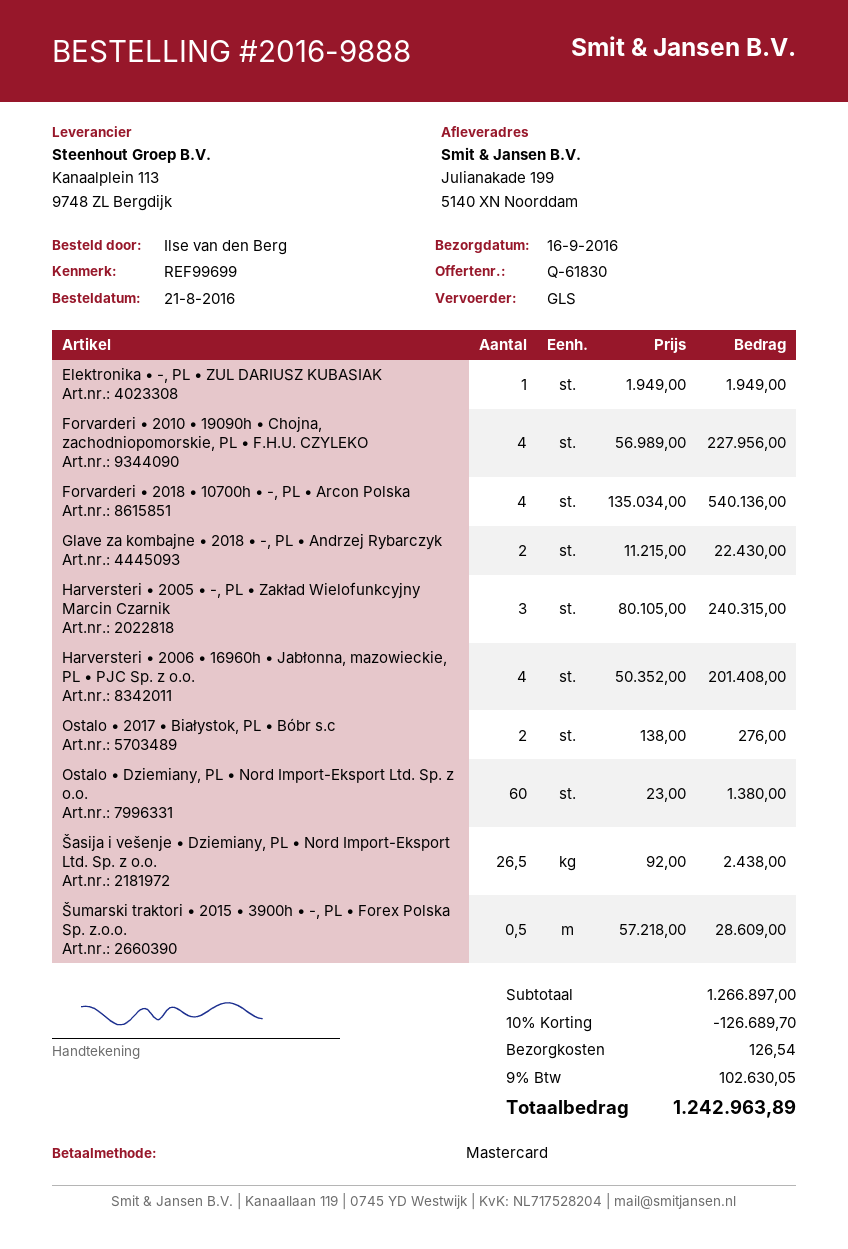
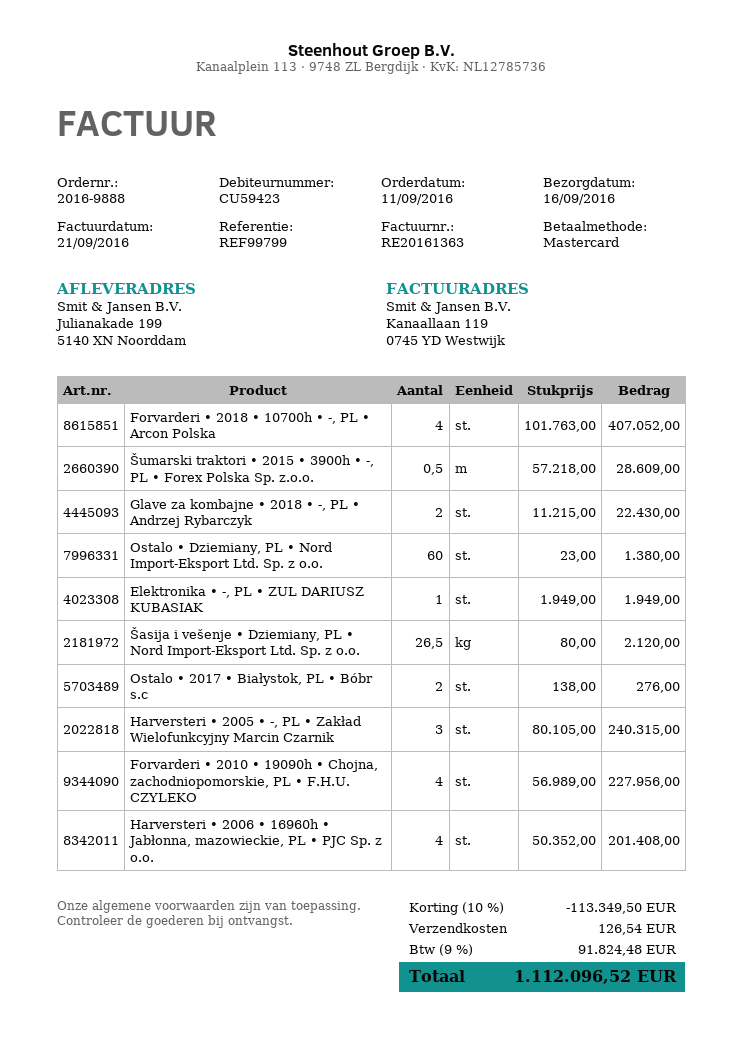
order date: 2016-08-21 -> 2016-09-11
reference: REF99699 -> REF99799
Forvarderi • 2018 • 10700h • -, PL • Arcon Polska: 4 x 135034.00 = 540136.00 -> 4 x 101763.00 = 407052.00
Šasija i vešenje • Dziemiany, PL • Nord Import-Eksport Ltd. Sp. z o.o.: 26.5 x 92.00 = 2438.00 -> 26.5 x 80.00 = 2120.00
discount: 10% = 126689.70 -> 10% = 113349.50
tax: 9% = 102630.05 -> 9% = 91824.48
total: 1242963.89 -> 1112096.52

